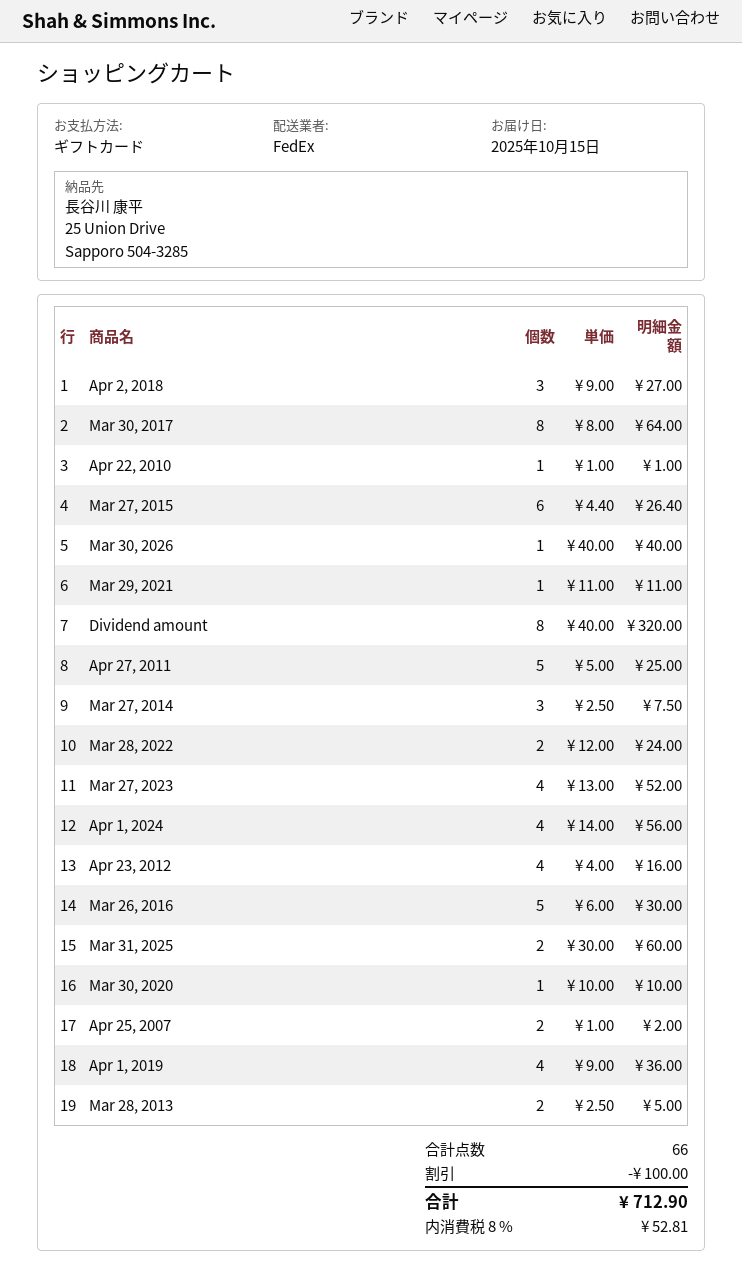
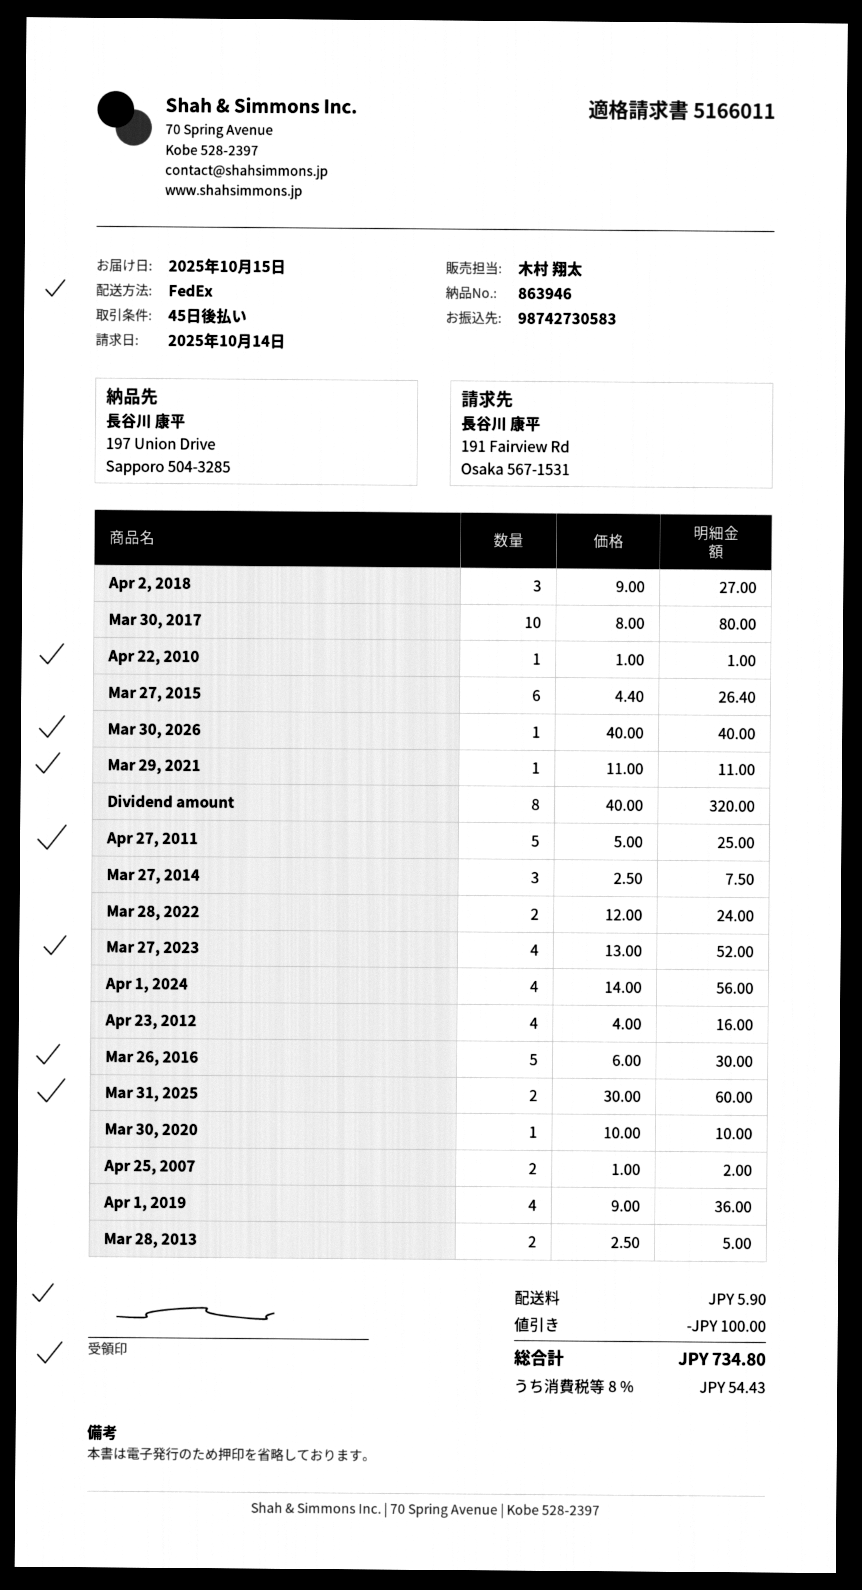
ship to: 25 Union Drive, Sapporo 504-3285 -> 197 Union Drive, Sapporo 504-3285
Mar 30, 2017: 8 x 8.00 = 64.00 -> 10 x 8.00 = 80.00
shipping: none -> 5.90
tax: 8% = 52.81 -> 8% = 54.43
total: 712.90 -> 734.80

